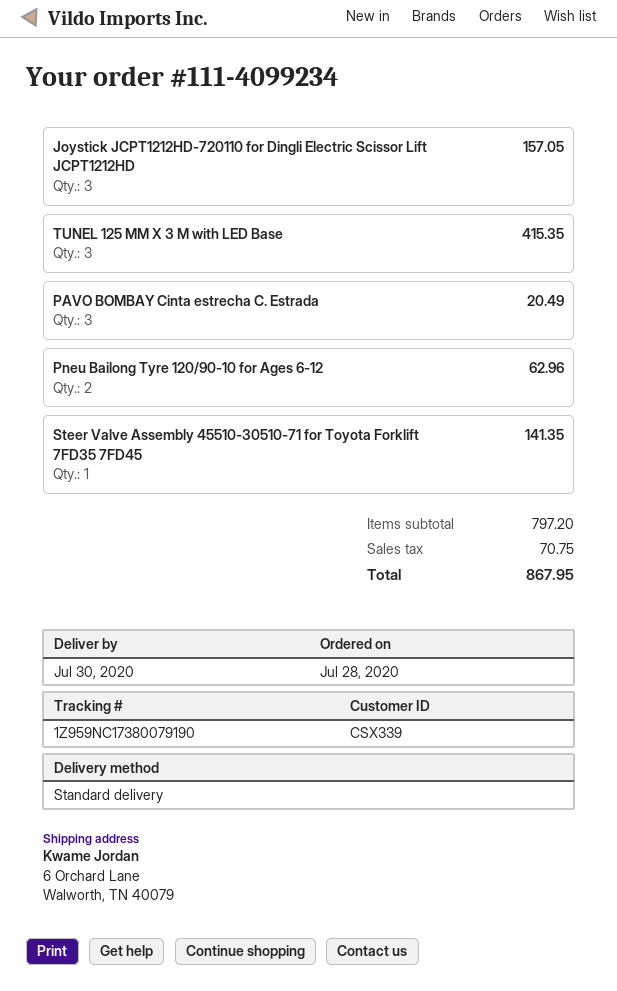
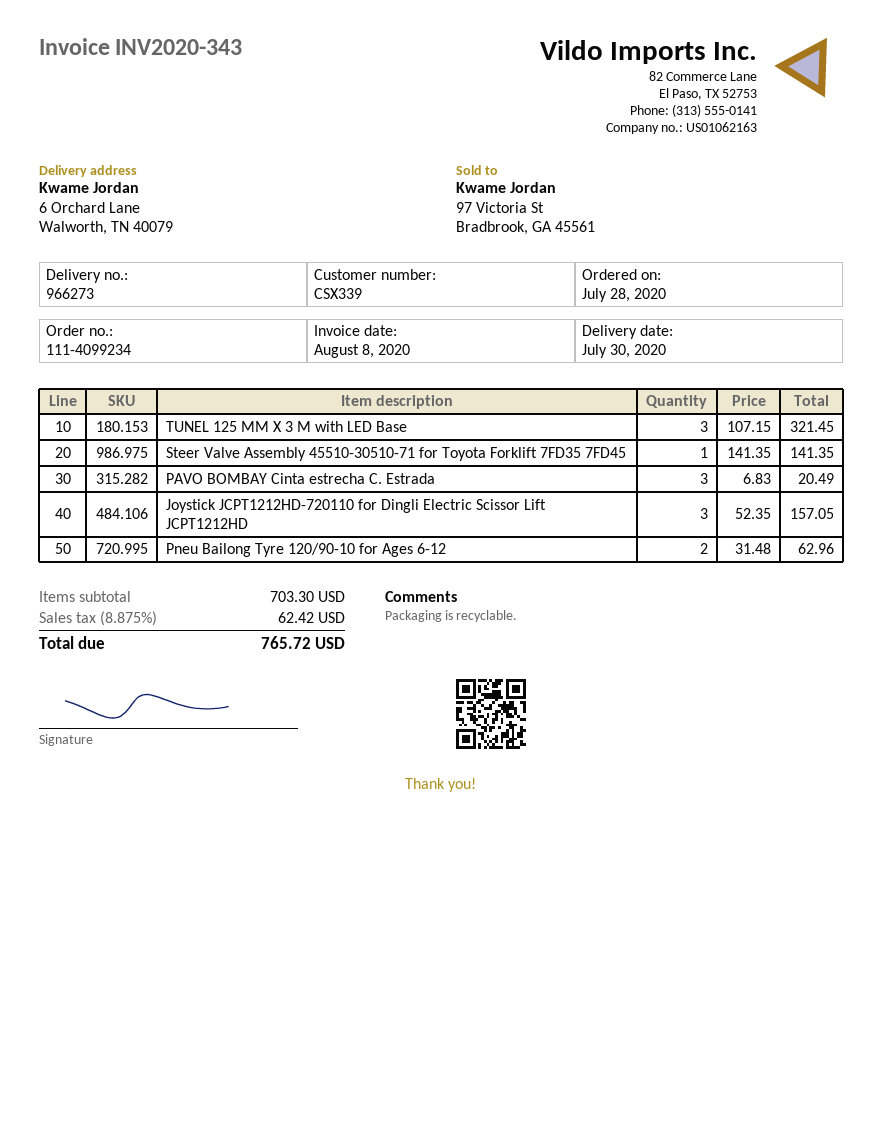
TUNEL 125 MM X 3 M with LED Base: 3 for 415.35 -> 3 for 321.45
subtotal: 797.20 -> 703.30
tax: 70.75 -> 62.42
total: 867.95 -> 765.72

